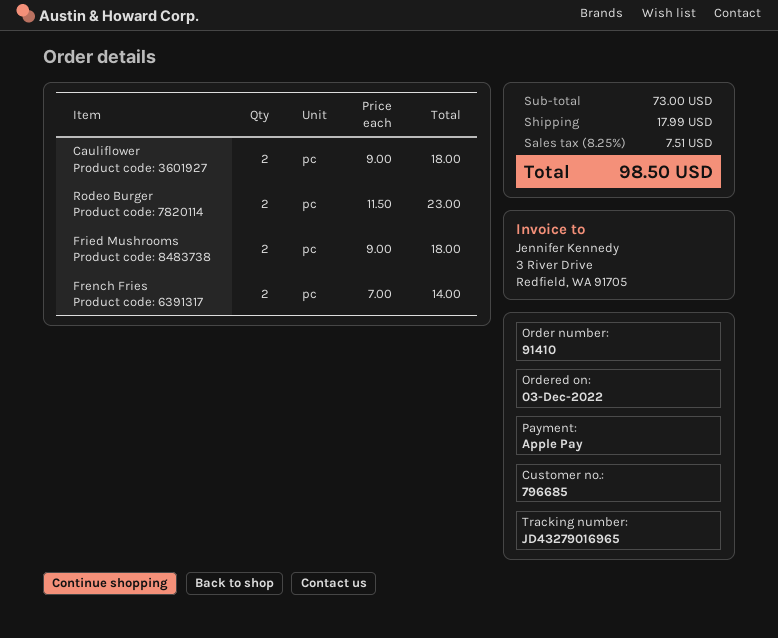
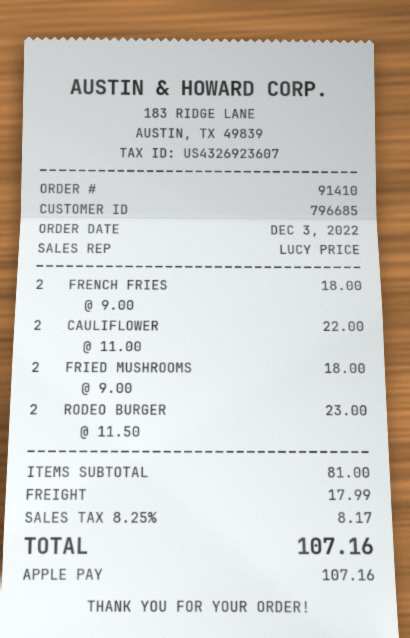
Cauliflower: 2 x 9.00 = 18.00 -> 2 x 11.00 = 22.00
French Fries: 2 x 7.00 = 14.00 -> 2 x 9.00 = 18.00
subtotal: 73.00 -> 81.00
tax: 8.25% = 7.51 -> 8.25% = 8.17
total: 98.50 -> 107.16

